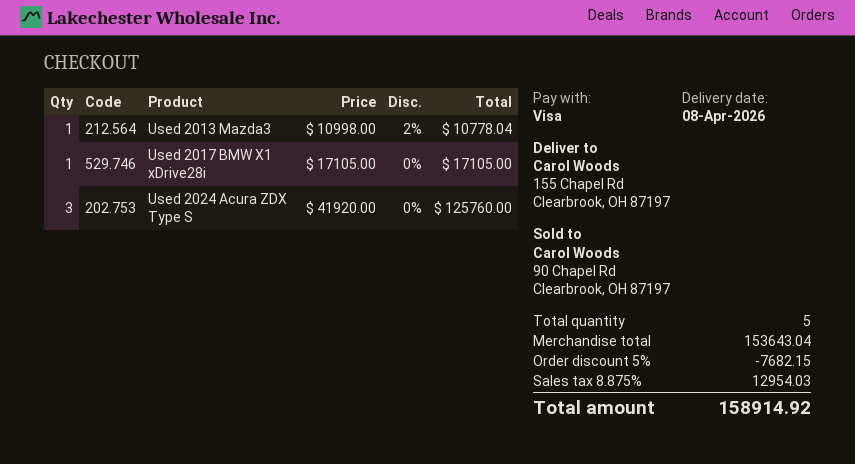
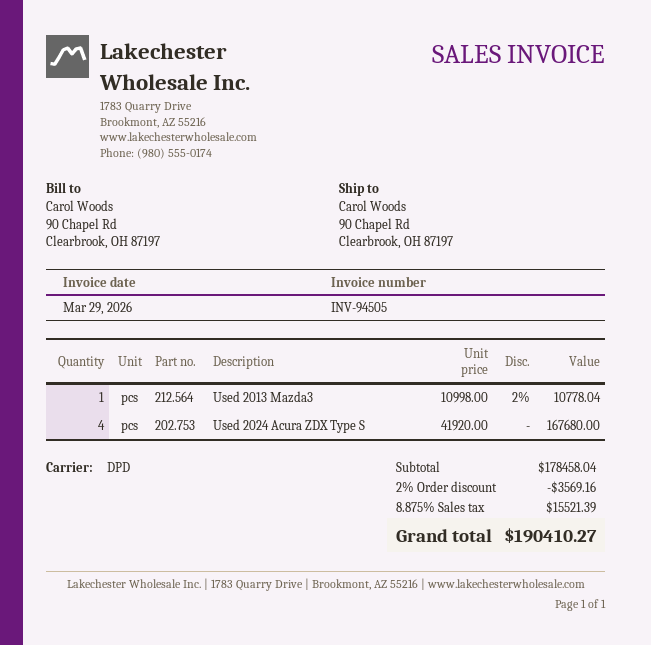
ship to: 155 Chapel Rd, Clearbrook, OH 87197 -> 90 Chapel Rd, Clearbrook, OH 87197
Used 2017 BMW X1 xDrive28i: 1 x 17105.00 = 17105.00 -> none
Used 2024 Acura ZDX Type S: 3 x 41920.00 = 125760.00 -> 4 x 41920.00 = 167680.00
subtotal: 153643.04 -> 178458.04
discount: 5% = 7682.15 -> 2% = 3569.16
tax: 8.875% = 12954.03 -> 8.875% = 15521.39
total: 158914.92 -> 190410.27

